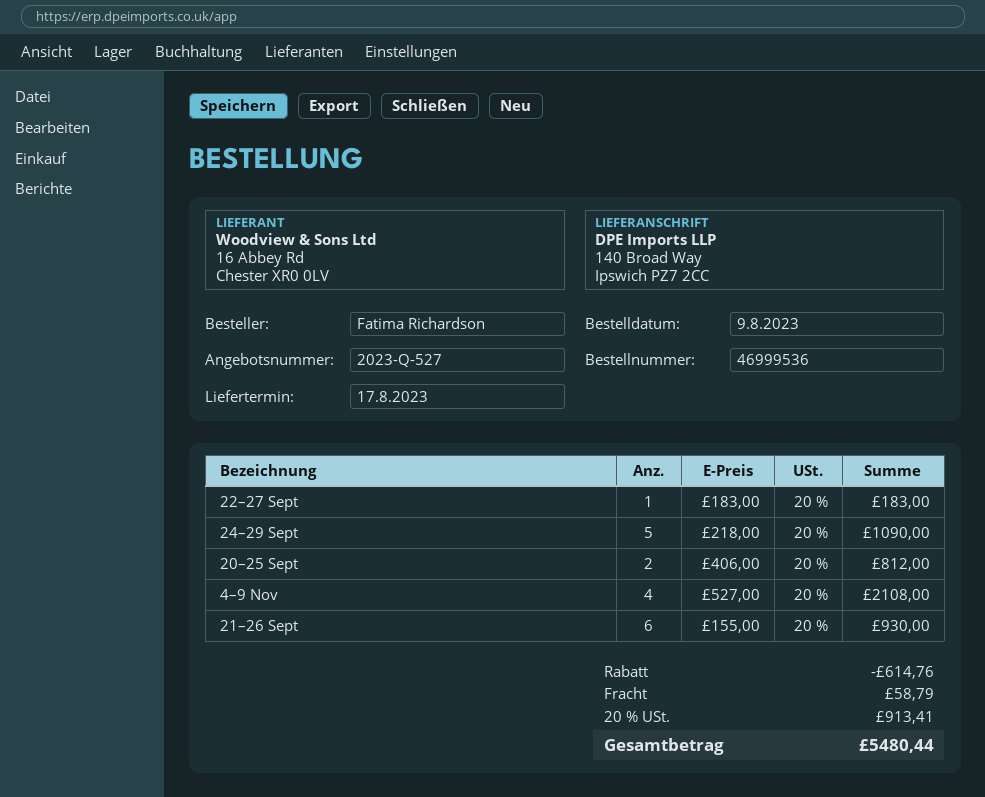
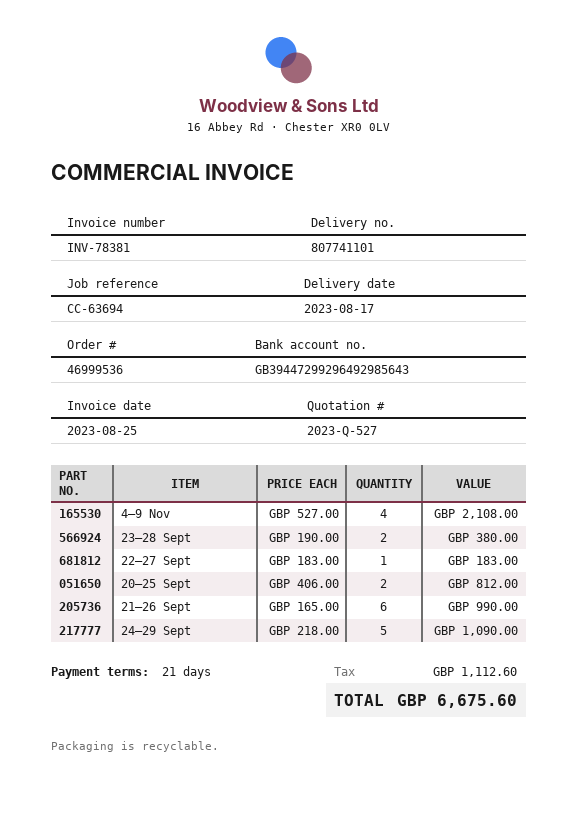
21–26 Sept: 6 x 155.00 = 930.00 -> 6 x 165.00 = 990.00
23–28 Sept: none -> 2 x 190.00 = 380.00
discount: 614.76 -> none
shipping: 58.79 -> none
tax: 913.41 -> 1112.60
total: 5480.44 -> 6675.60

